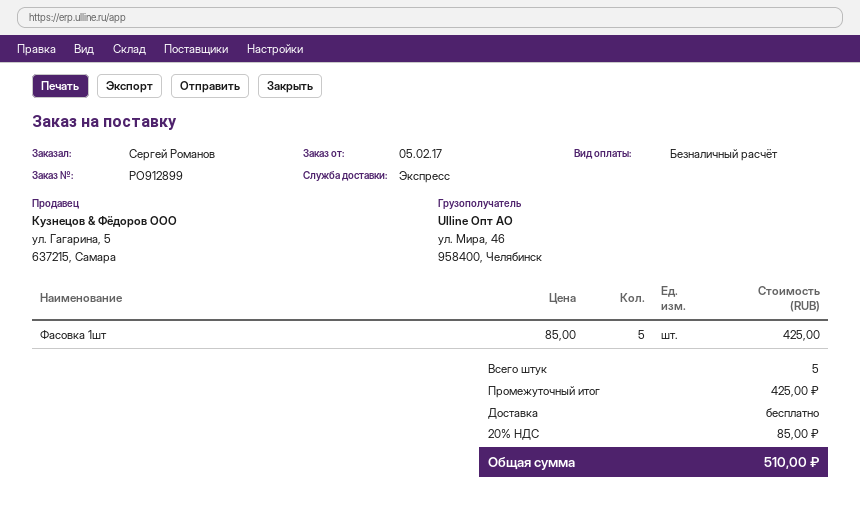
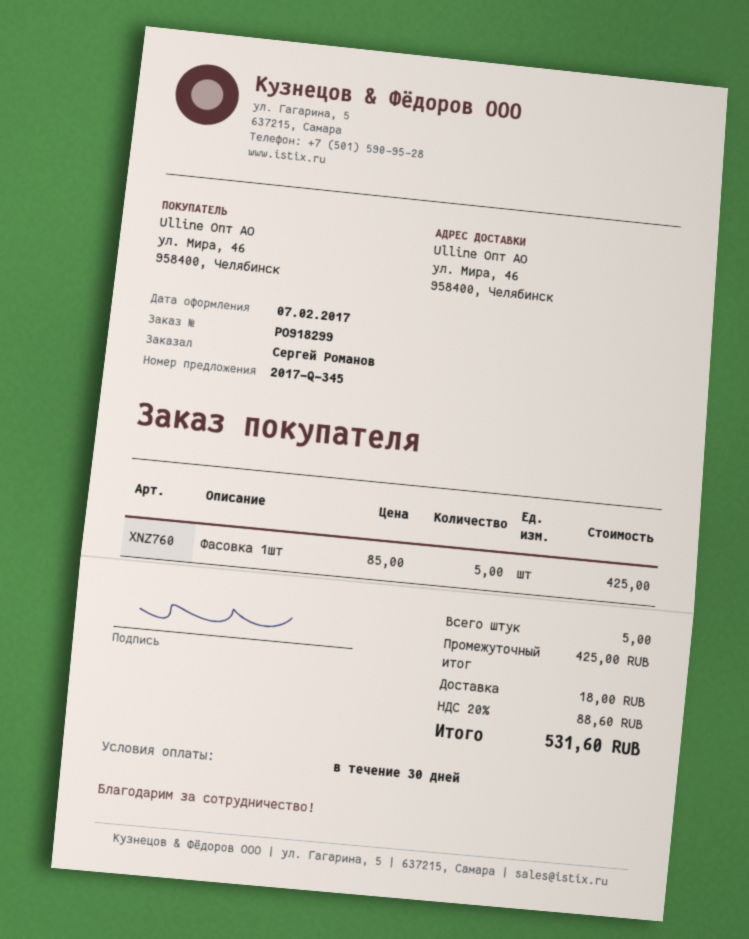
order number: PO912899 -> PO918299
order date: 2017-02-05 -> 2017-02-07
shipping: 0.00 -> 18.00
tax: 20% = 85.00 -> 20% = 88.60
total: 510.00 -> 531.60

